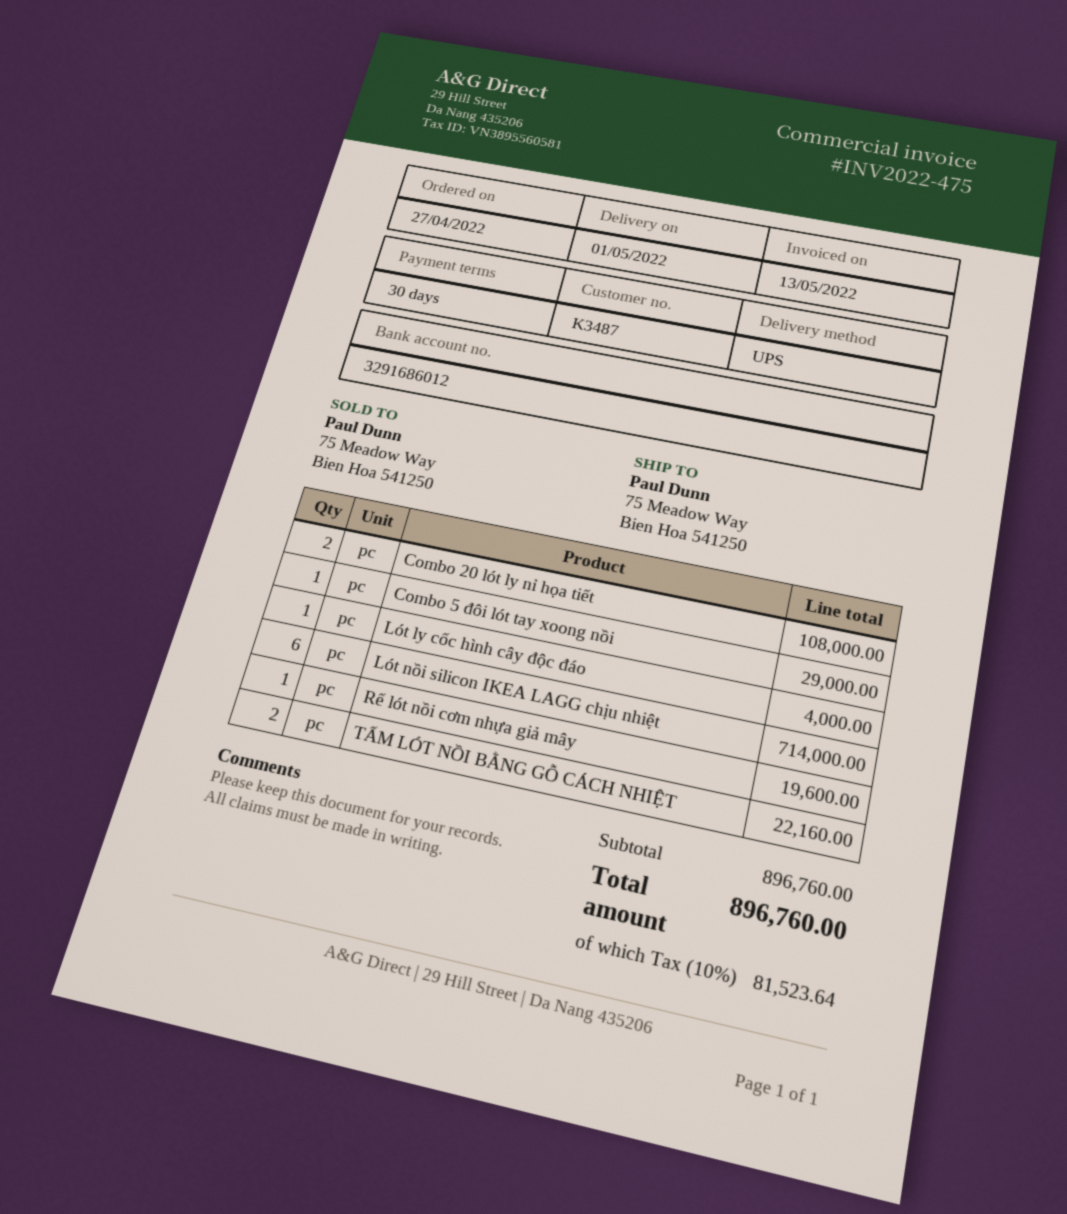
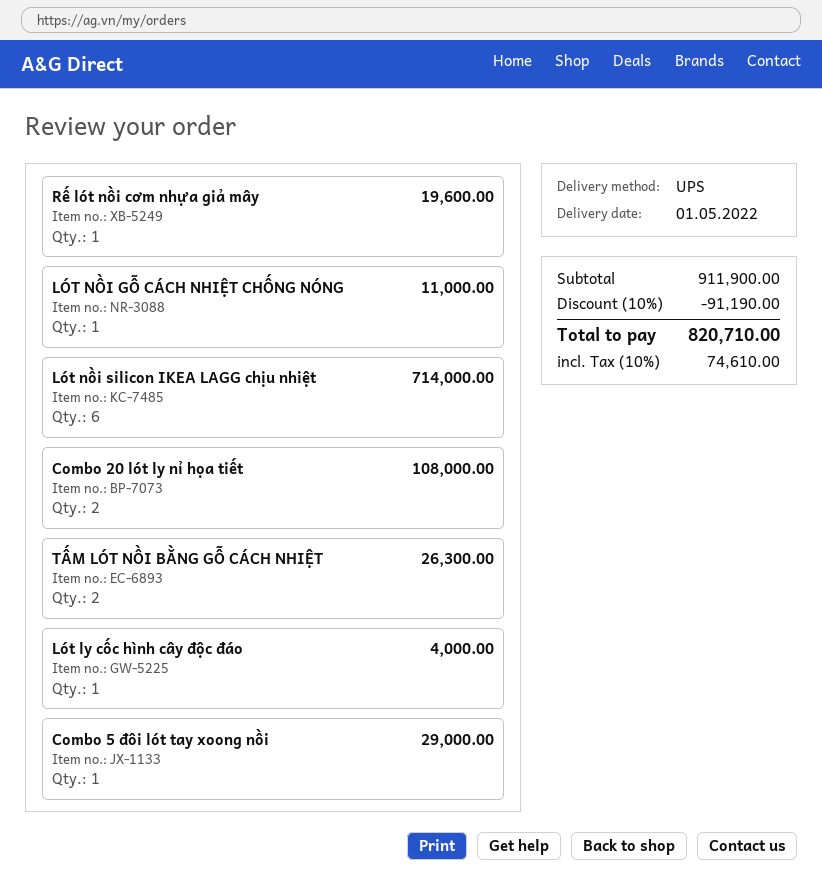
TẤM LÓT NỒI BẰNG GỖ CÁCH NHIỆT: 2 for 22160.00 -> 2 for 26300.00
LÓT NỒI GỖ CÁCH NHIỆT CHỐNG NÓNG: none -> 1 for 11000.00
subtotal: 896760.00 -> 911900.00
discount: none -> 10% = 91190.00
tax: 10% = 81523.64 -> 10% = 74610.00
total: 896760.00 -> 820710.00

